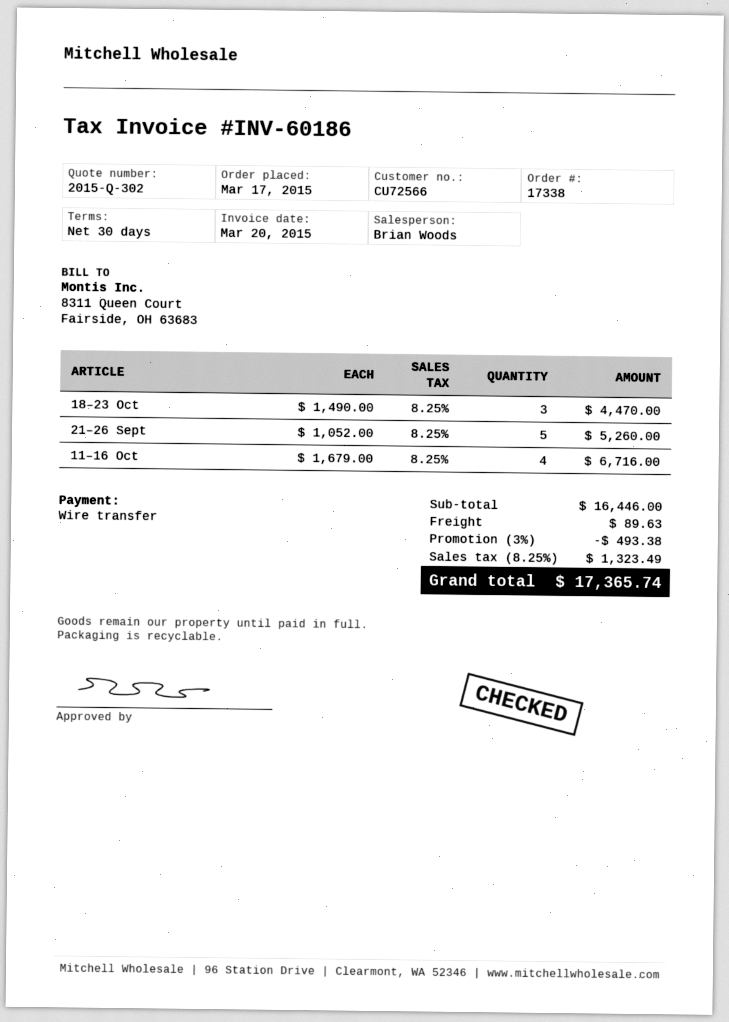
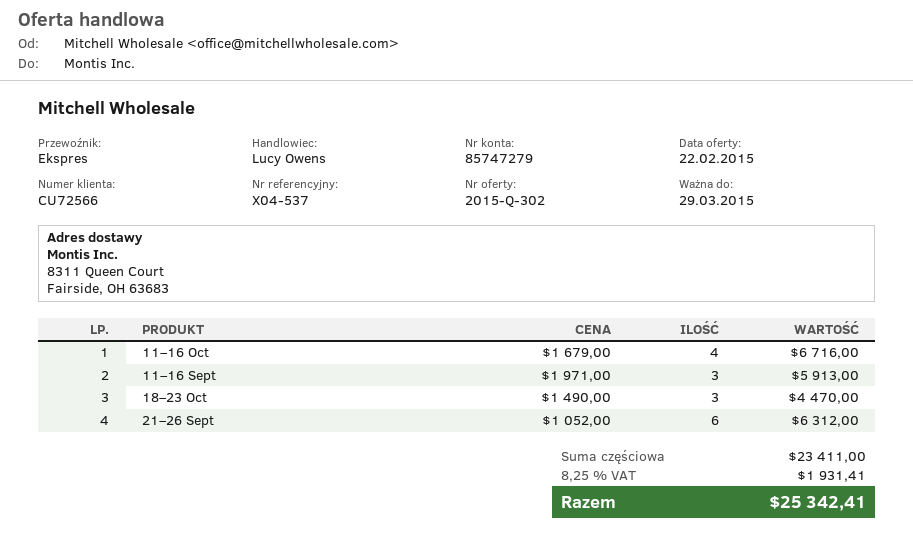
sales rep: Brian Woods -> Lucy Owens
21–26 Sept: 5 x 1052.00 = 5260.00 -> 6 x 1052.00 = 6312.00
11–16 Sept: none -> 3 x 1971.00 = 5913.00
subtotal: 16446.00 -> 23411.00
discount: 3% = 493.38 -> none
shipping: 89.63 -> none
tax: 8.25% = 1323.49 -> 8.25% = 1931.41
total: 17365.74 -> 25342.41

